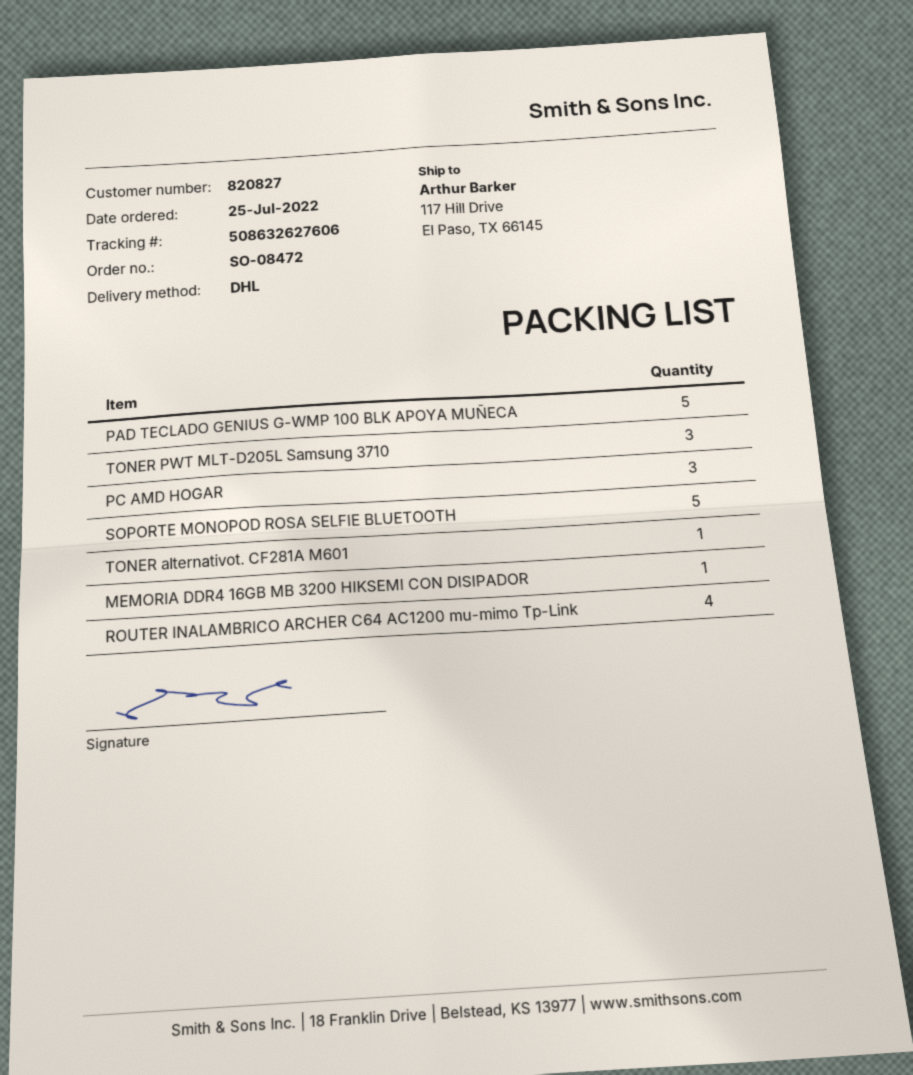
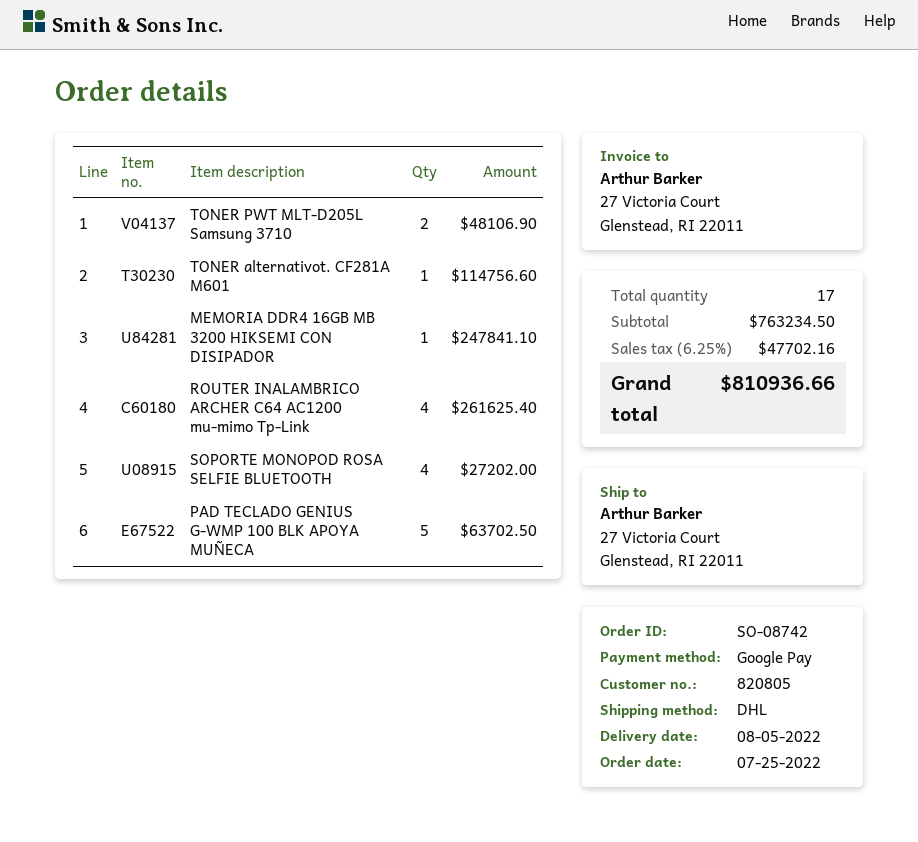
order number: SO-08472 -> SO-08742
customer number: 820827 -> 820805
ship to: 117 Hill Drive, El Paso, TX 66145 -> 27 Victoria Court, Glenstead, RI 22011
TONER PWT MLT-D205L Samsung 3710: 3 -> 2
PC AMD HOGAR: 3 -> none
SOPORTE MONOPOD ROSA SELFIE BLUETOOTH: 5 -> 4

